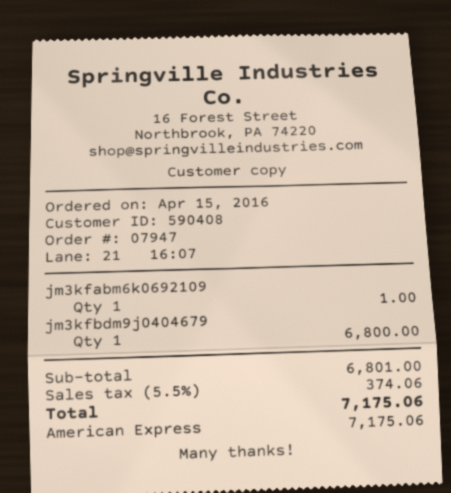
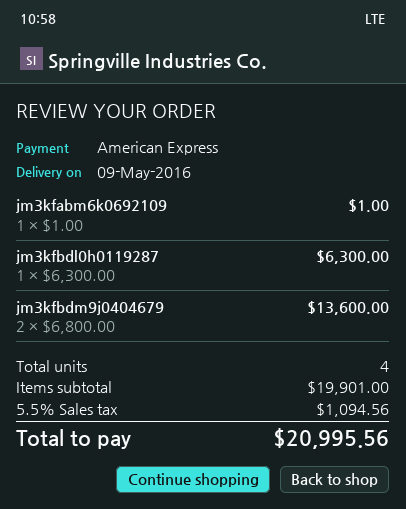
jm3kfbdm9j0404679: 1 for 6800.00 -> 2 for 13600.00
jm3kfbdl0h0119287: none -> 1 for 6300.00
subtotal: 6801.00 -> 19901.00
tax: 5.5% = 374.06 -> 5.5% = 1094.56
total: 7175.06 -> 20995.56

